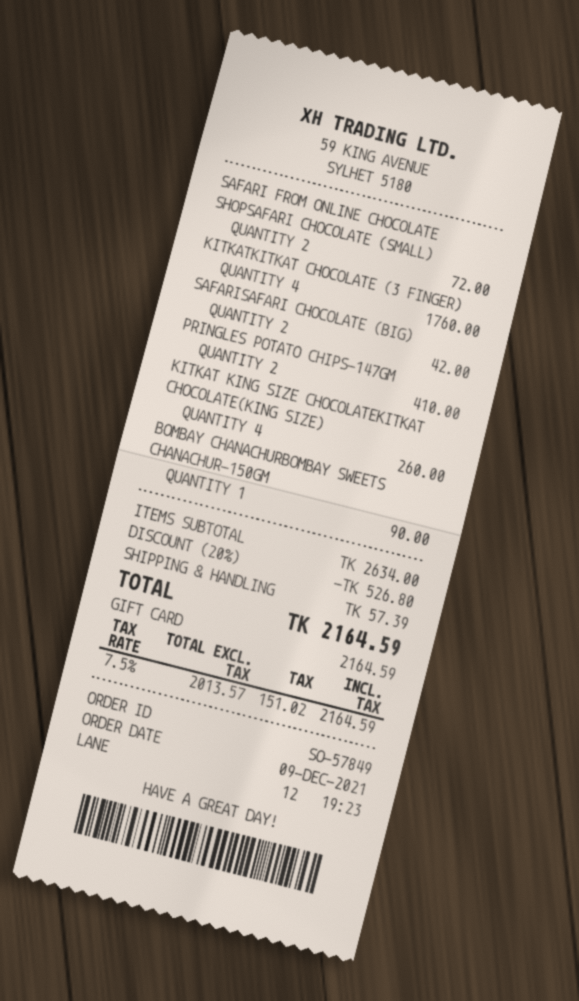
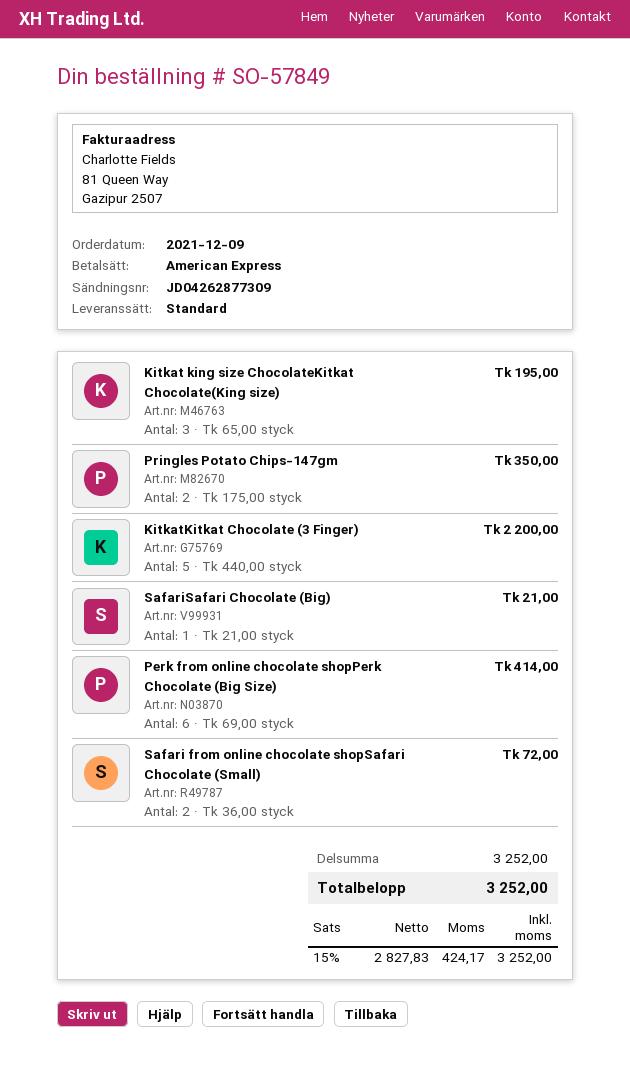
payment method: gift card -> American Express
KITKATKITKAT CHOCOLATE (3 FINGER): 4 for 1760.00 -> 5 for 2200.00
SAFARISAFARI CHOCOLATE (BIG): 2 for 42.00 -> 1 for 21.00
PRINGLES POTATO CHIPS-147GM: 2 for 410.00 -> 2 for 350.00
KITKAT KING SIZE CHOCOLATEKITKAT CHOCOLATE(KING SIZE): 4 for 260.00 -> 3 for 195.00
BOMBAY CHANACHURBOMBAY SWEETS CHANACHUR-150GM: 1 for 90.00 -> none
Perk from online chocolate shopPerk Chocolate (Big Size): none -> 6 for 414.00
subtotal: 2634.00 -> 3252.00
discount: 20% = 526.80 -> none
shipping: 57.39 -> none
net: 2013.57 -> 2827.83
tax: 7.5% = 151.02 -> 15% = 424.17
total: 2164.59 -> 3252.00

